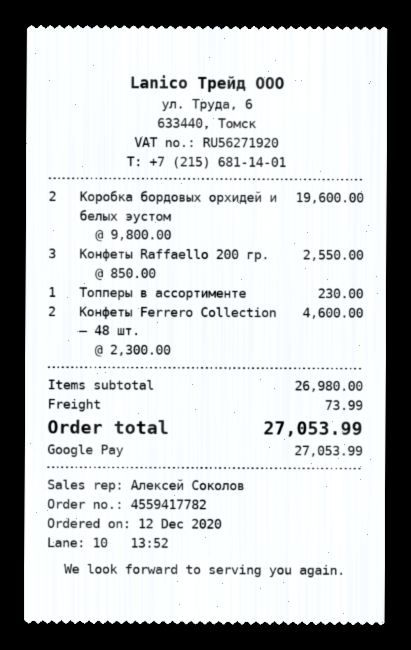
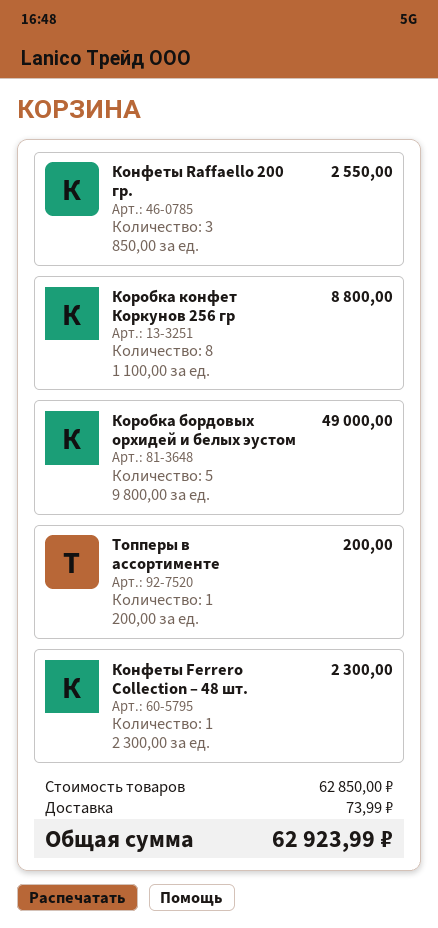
Коробка бордовых орхидей и белых эустом: 2 x 9800.00 = 19600.00 -> 5 x 9800.00 = 49000.00
Топперы в ассортименте: 1 x 230.00 = 230.00 -> 1 x 200.00 = 200.00
Конфеты Ferrero Collection – 48 шт.: 2 x 2300.00 = 4600.00 -> 1 x 2300.00 = 2300.00
Коробка конфет Коркунов 256 гр: none -> 8 x 1100.00 = 8800.00
subtotal: 26980.00 -> 62850.00
total: 27053.99 -> 62923.99

